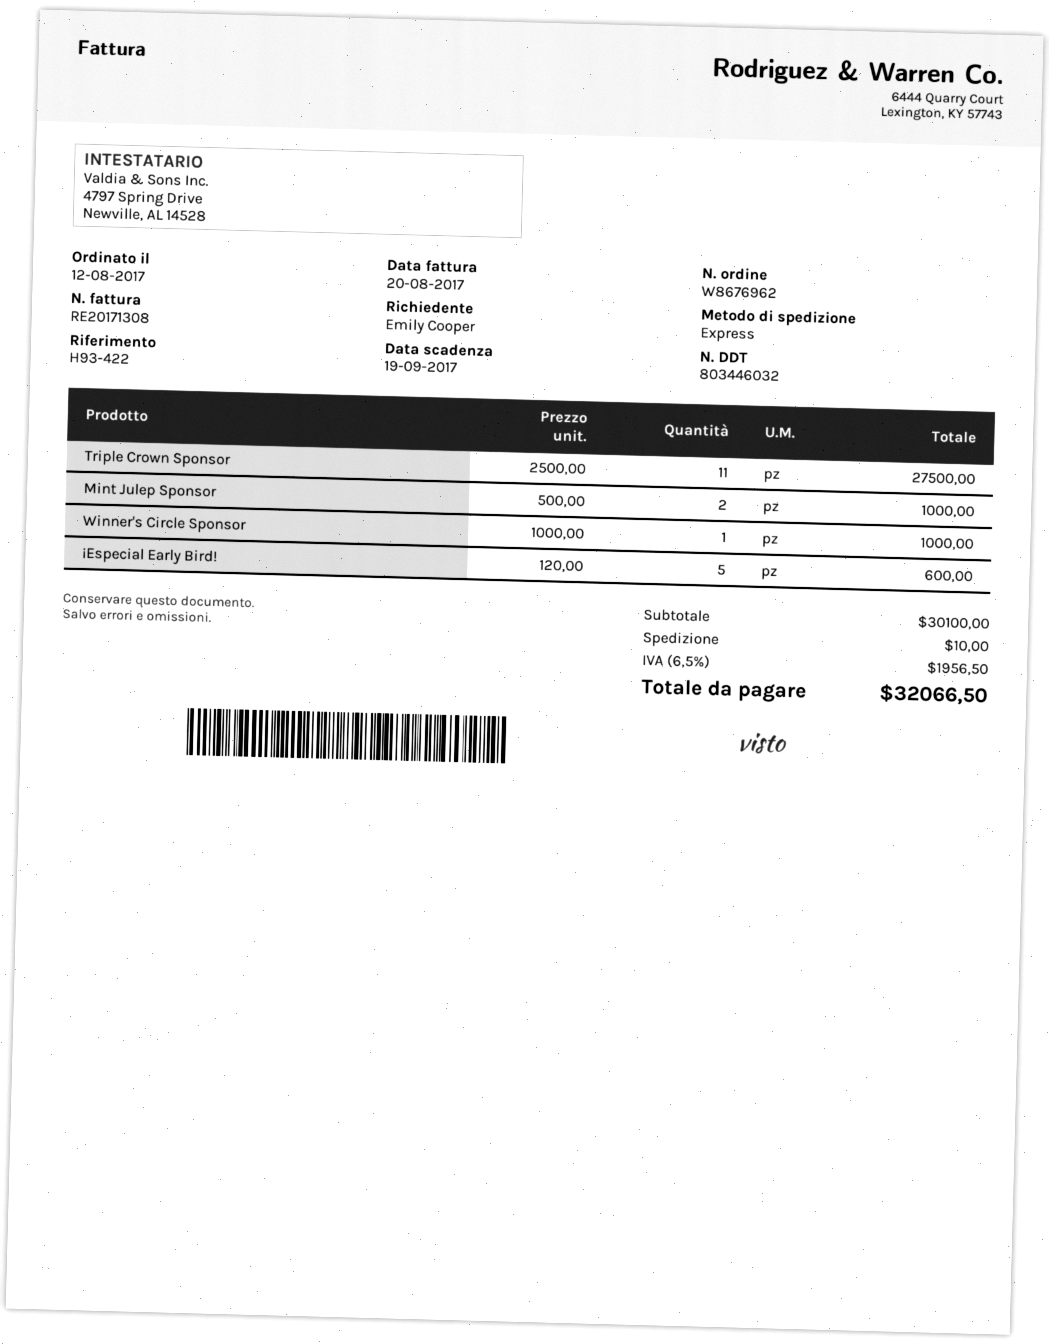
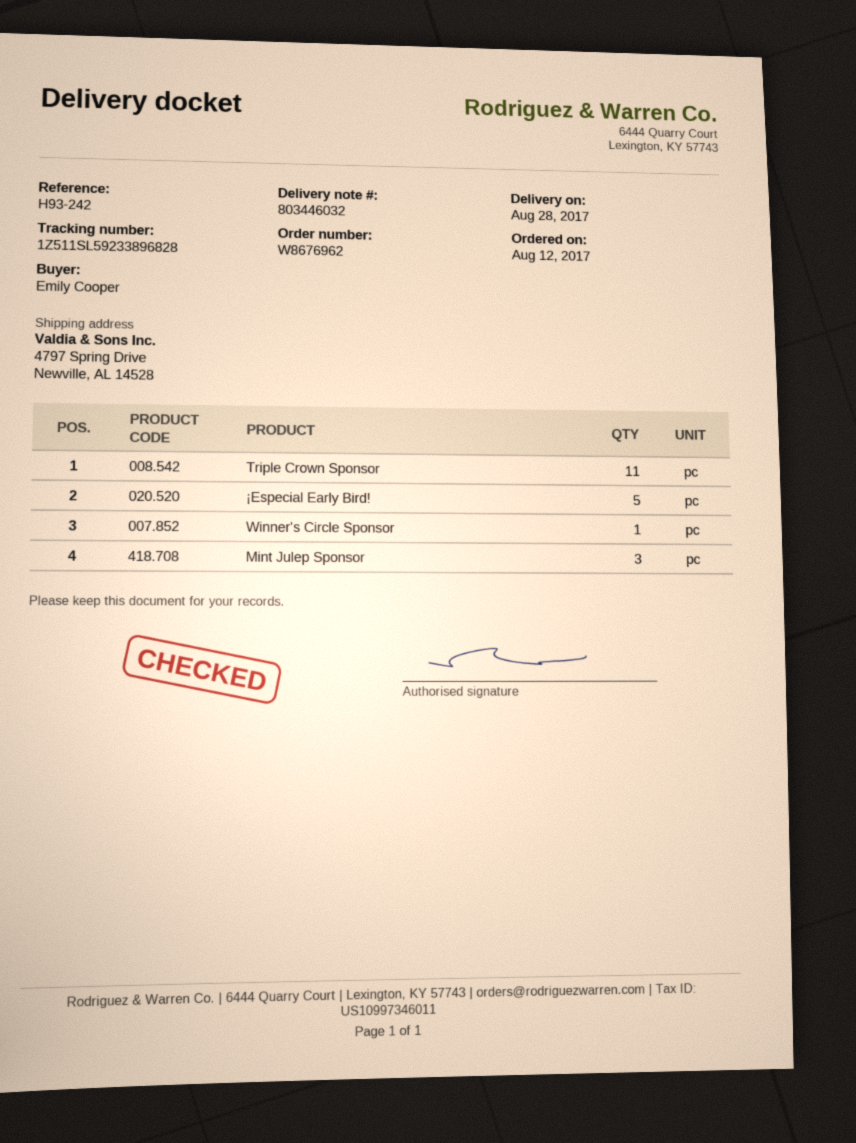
reference: H93-422 -> H93-242
Mint Julep Sponsor: 2 -> 3

